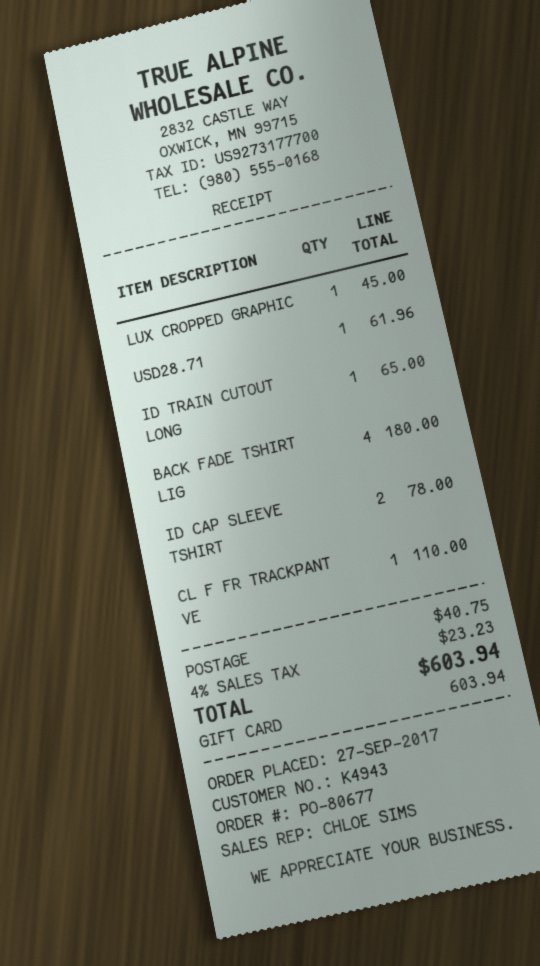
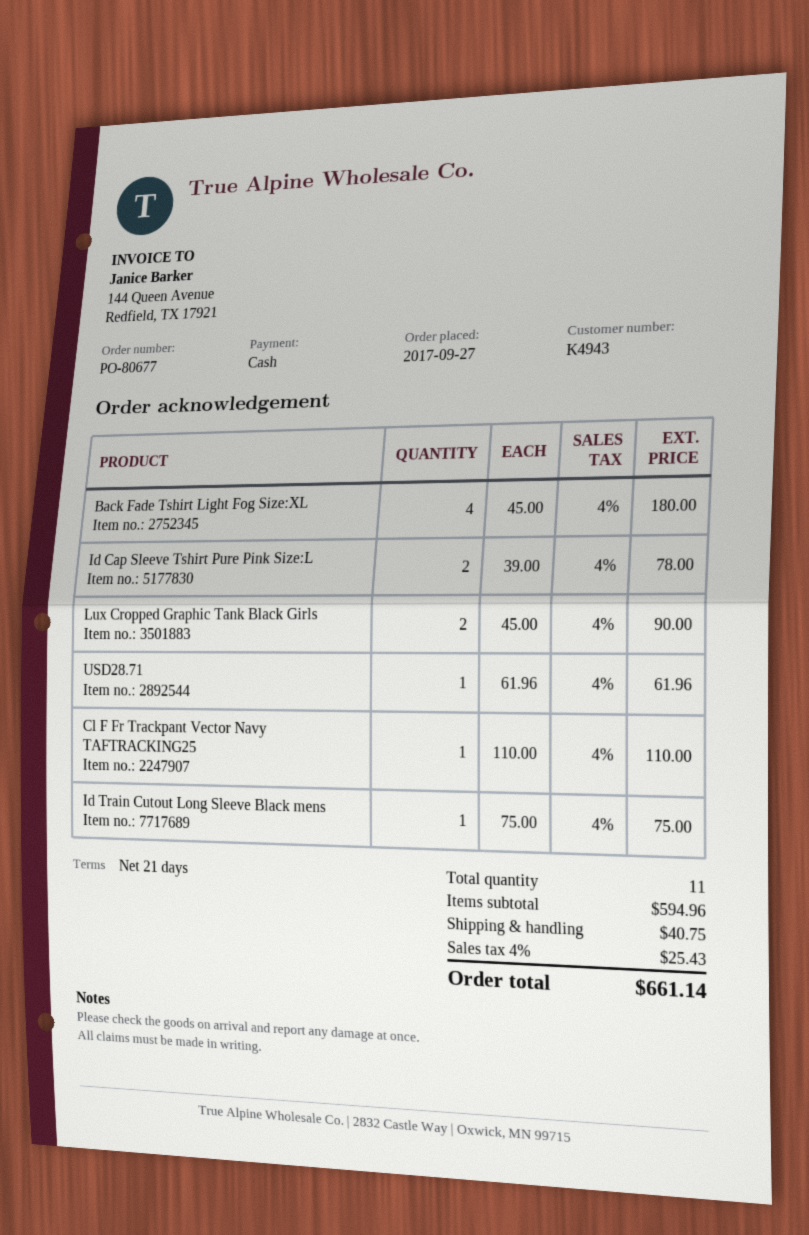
payment method: gift card -> cash
LUX CROPPED GRAPHIC: 1 for 45.00 -> 2 for 90.00
ID TRAIN CUTOUT LONG: 1 for 65.00 -> 1 for 75.00
tax: 4% = 23.23 -> 4% = 25.43
total: 603.94 -> 661.14

